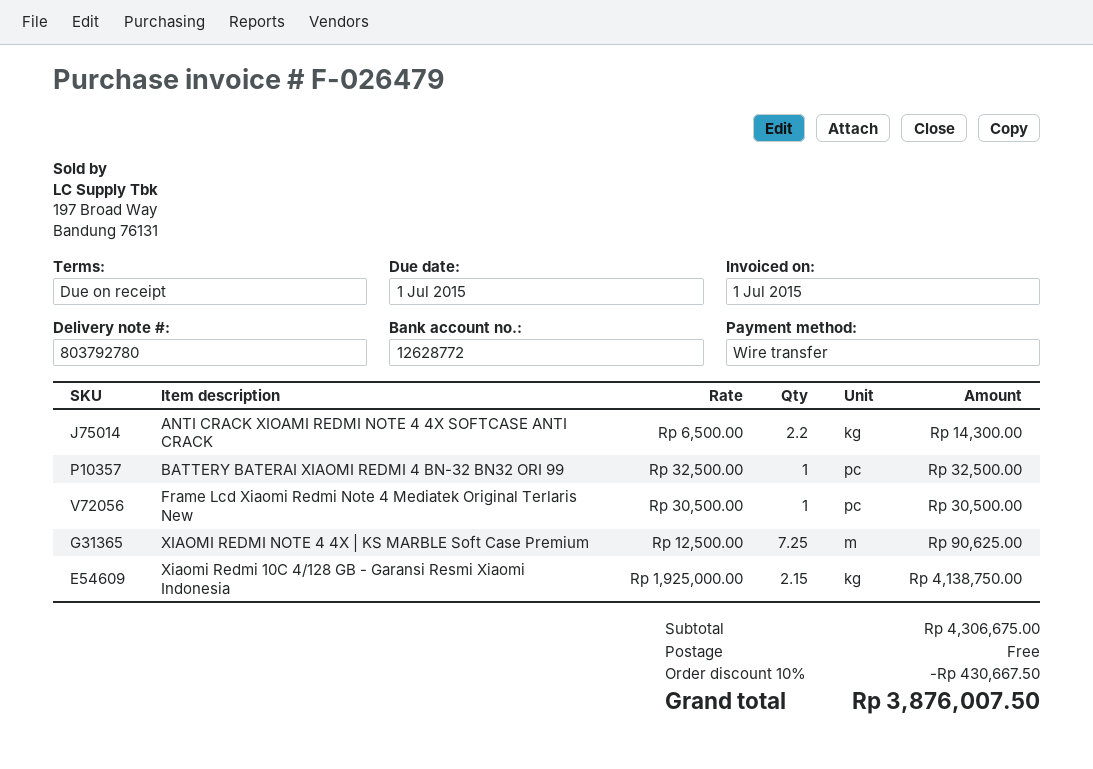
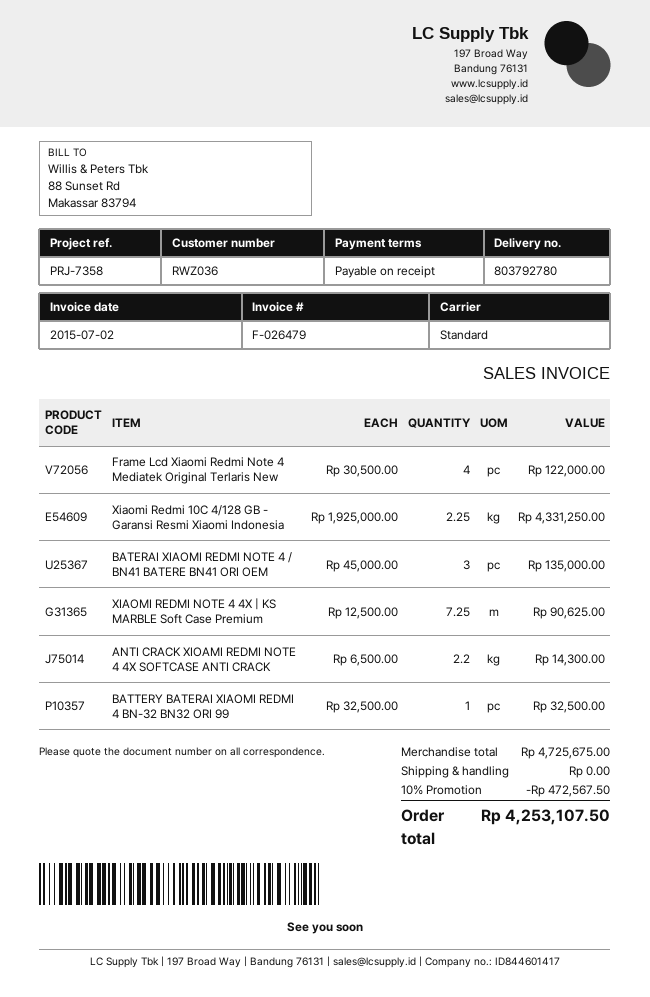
invoice date: 2015-07-01 -> 2015-07-02
Frame Lcd Xiaomi Redmi Note 4 Mediatek Original Terlaris New: 1 x 30500.00 = 30500.00 -> 4 x 30500.00 = 122000.00
Xiaomi Redmi 10C 4/128 GB - Garansi Resmi Xiaomi Indonesia: 2.15 x 1925000.00 = 4138750.00 -> 2.25 x 1925000.00 = 4331250.00
BATERAI XIAOMI REDMI NOTE 4 / BN41 BATERE BN41 ORI OEM: none -> 3 x 45000.00 = 135000.00
subtotal: 4306675.00 -> 4725675.00
discount: 10% = 430667.50 -> 10% = 472567.50
total: 3876007.50 -> 4253107.50

